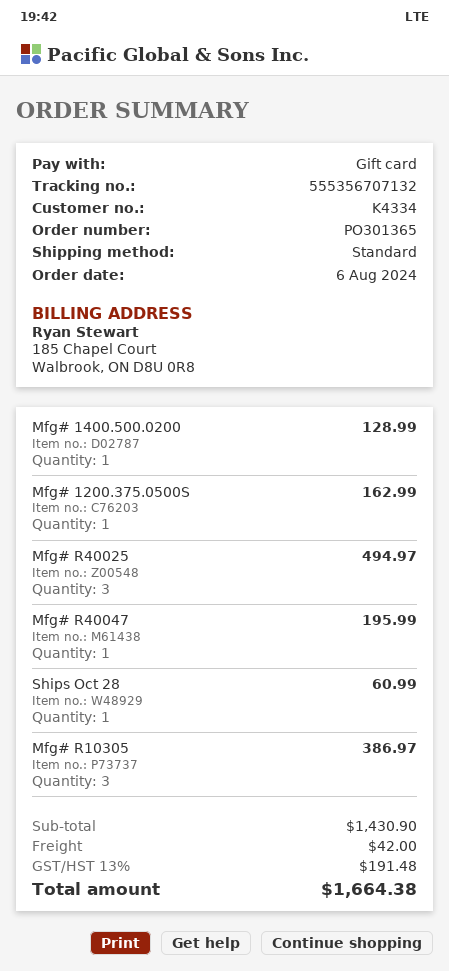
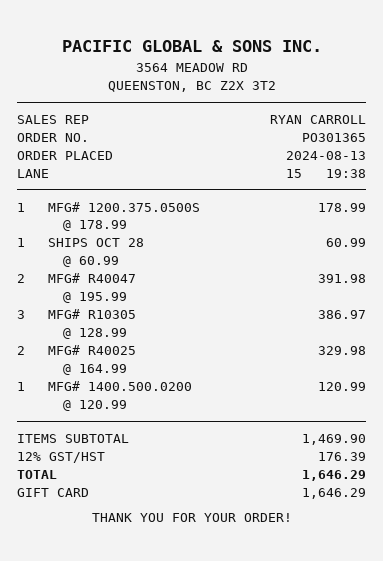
order date: 2024-08-06 -> 2024-08-13
Mfg# 1400.500.0200: 1 for 128.99 -> 1 for 120.99
Mfg# 1200.375.0500S: 1 for 162.99 -> 1 for 178.99
Mfg# R40025: 3 for 494.97 -> 2 for 329.98
Mfg# R40047: 1 for 195.99 -> 2 for 391.98
subtotal: 1430.90 -> 1469.90
shipping: 42.00 -> none
tax: 13% = 191.48 -> 12% = 176.39
total: 1664.38 -> 1646.29

